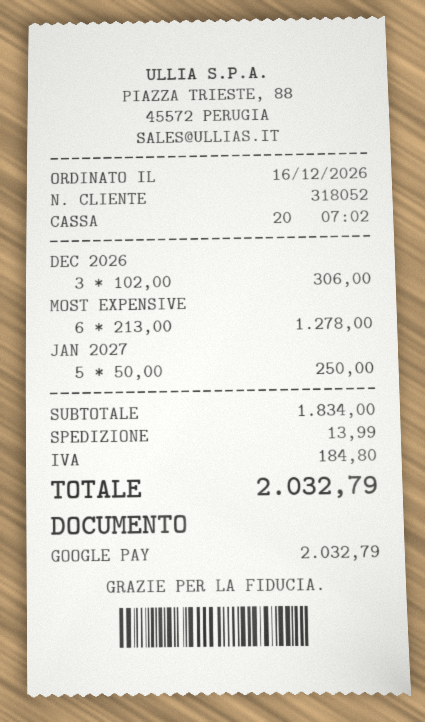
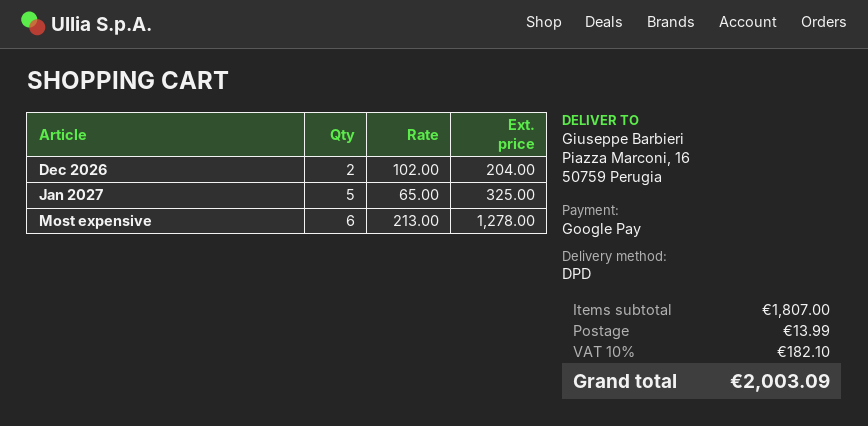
DEC 2026: 3 x 102.00 = 306.00 -> 2 x 102.00 = 204.00
JAN 2027: 5 x 50.00 = 250.00 -> 5 x 65.00 = 325.00
subtotal: 1834.00 -> 1807.00
tax: 184.80 -> 182.10
total: 2032.79 -> 2003.09

